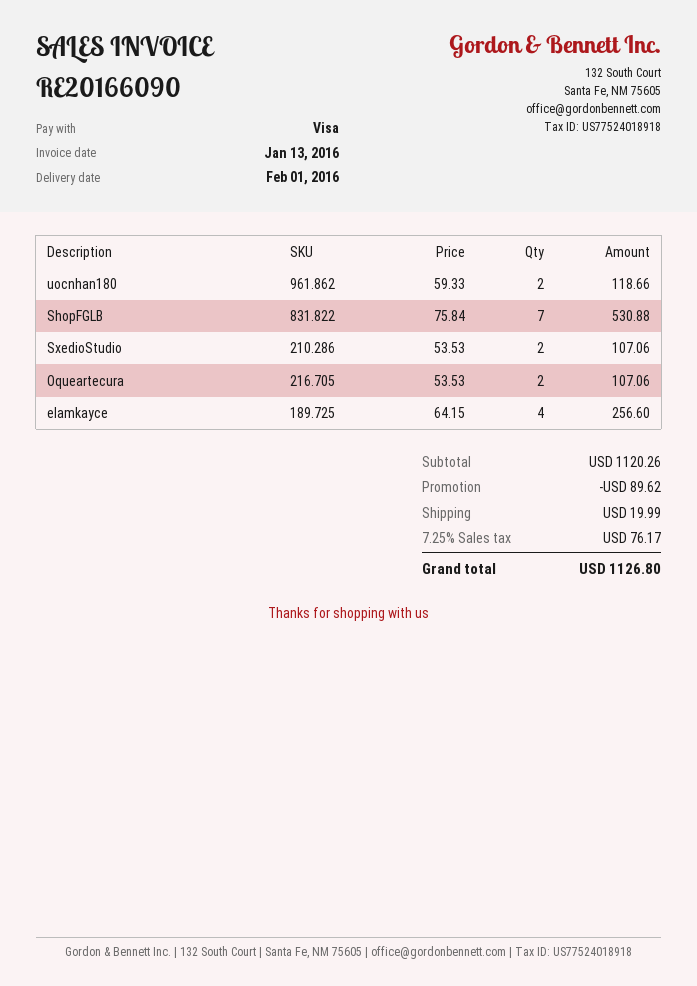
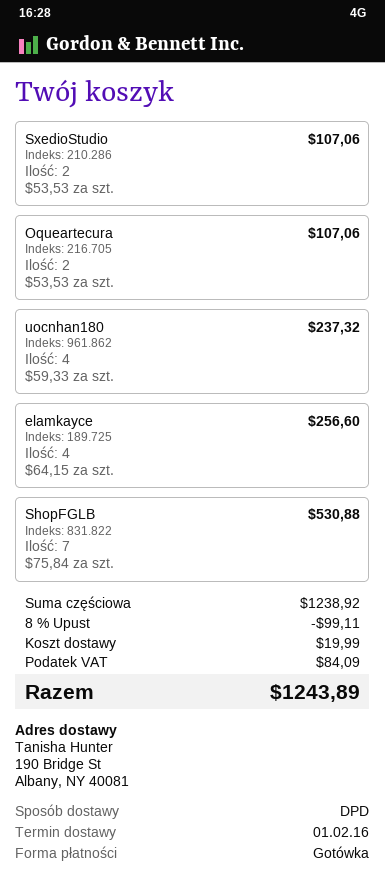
payment method: Visa -> cash
uocnhan180: 2 x 59.33 = 118.66 -> 4 x 59.33 = 237.32
subtotal: 1120.26 -> 1238.92
discount: 89.62 -> 99.11
tax: 76.17 -> 84.09
total: 1126.80 -> 1243.89

